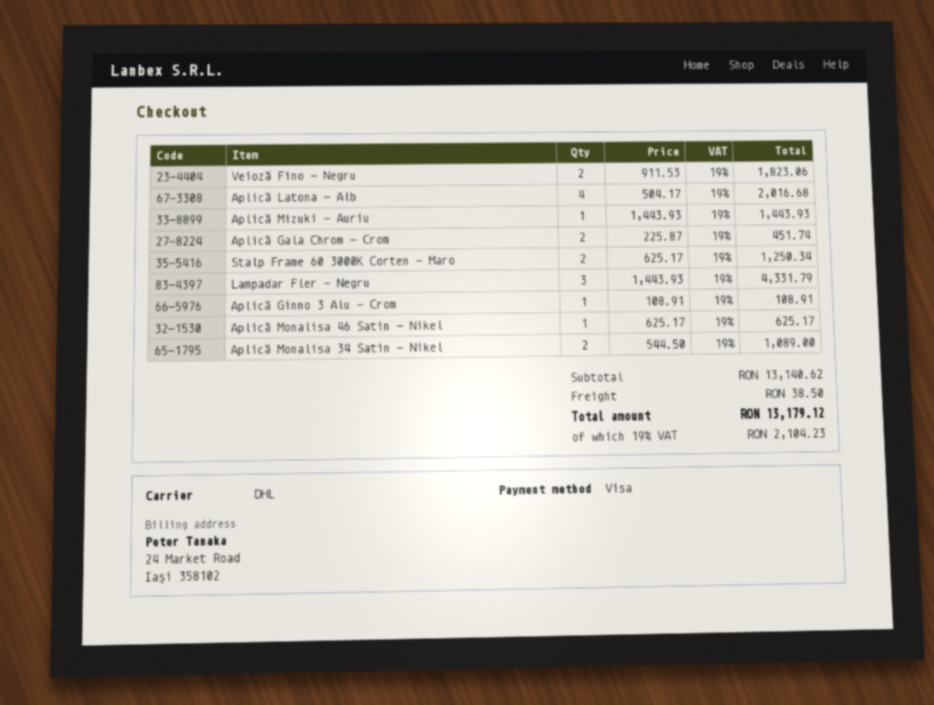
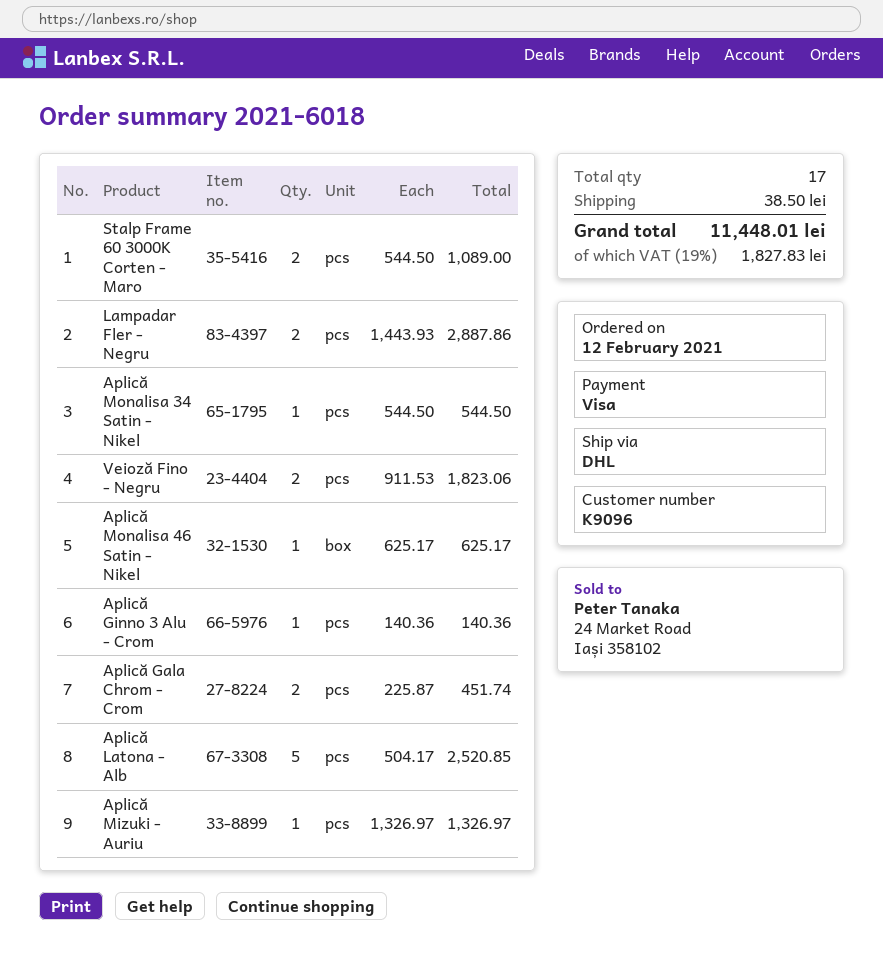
Aplică Latona - Alb: 4 x 504.17 = 2016.68 -> 5 x 504.17 = 2520.85
Aplică Mizuki - Auriu: 1 x 1443.93 = 1443.93 -> 1 x 1326.97 = 1326.97
Stalp Frame 60 3000K Corten - Maro: 2 x 625.17 = 1250.34 -> 2 x 544.50 = 1089.00
Lampadar Fler - Negru: 3 x 1443.93 = 4331.79 -> 2 x 1443.93 = 2887.86
Aplică Ginno 3 Alu - Crom: 1 x 108.91 = 108.91 -> 1 x 140.36 = 140.36
Aplică Monalisa 34 Satin - Nikel: 2 x 544.50 = 1089.00 -> 1 x 544.50 = 544.50
tax: 19% = 2104.23 -> 19% = 1827.83
total: 13179.12 -> 11448.01

